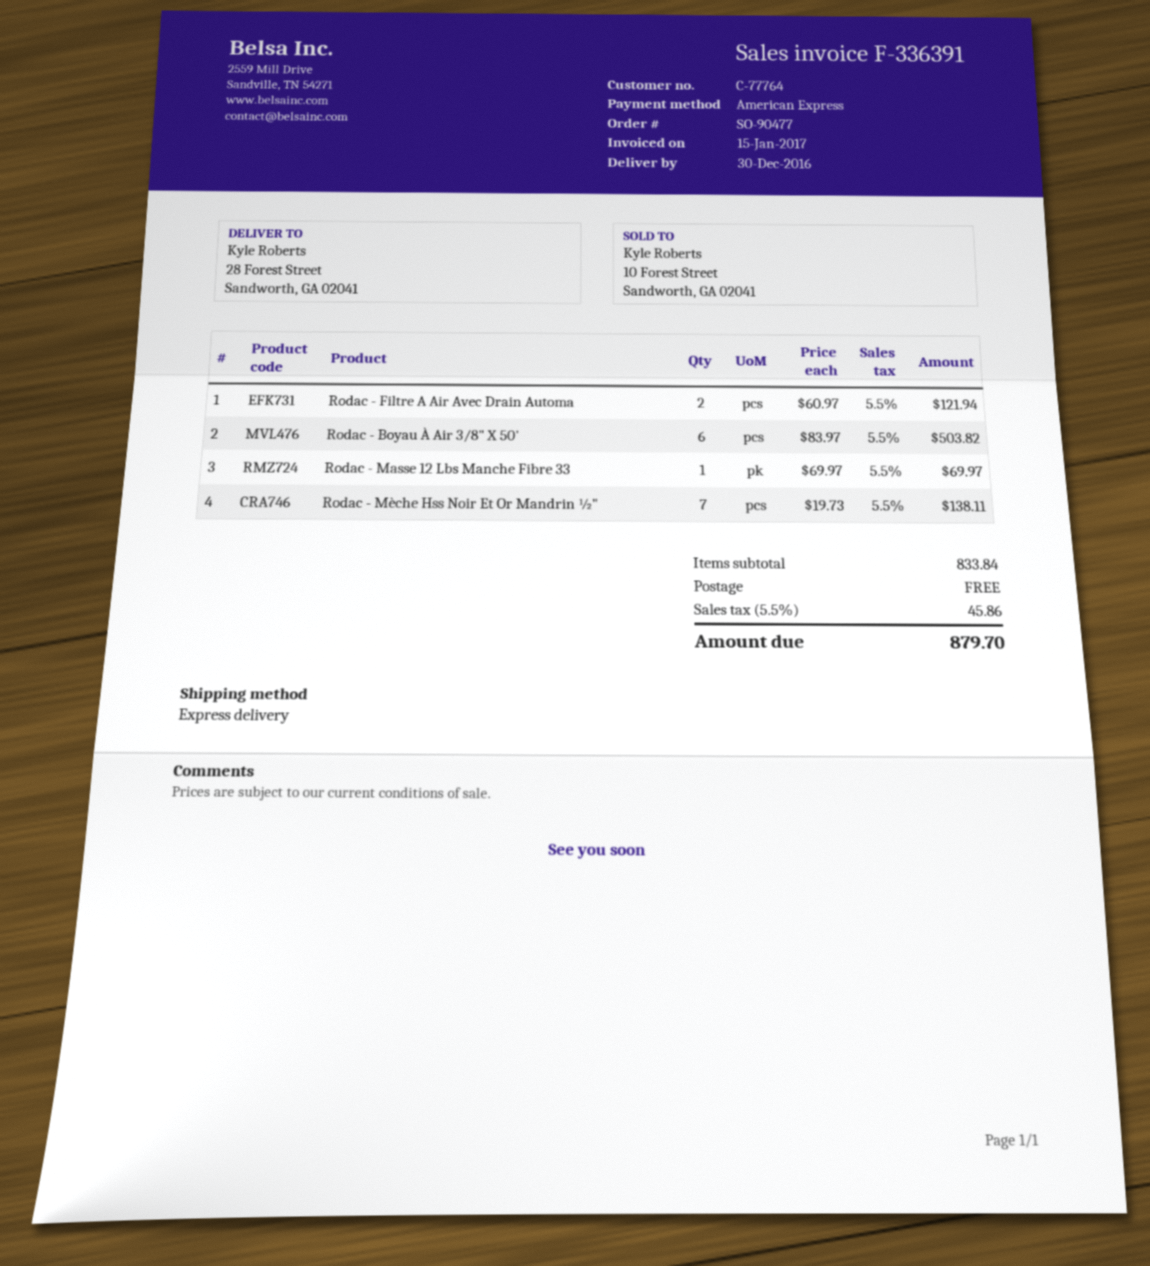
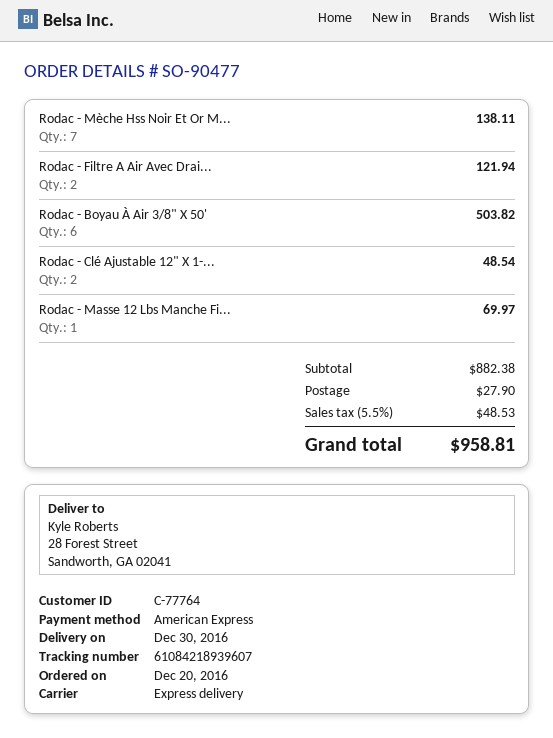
Rodac - Clé Ajustable 12" X 1-...: none -> 2 for 48.54
subtotal: 833.84 -> 882.38
shipping: 0.00 -> 27.90
tax: 5.5% = 45.86 -> 5.5% = 48.53
total: 879.70 -> 958.81

